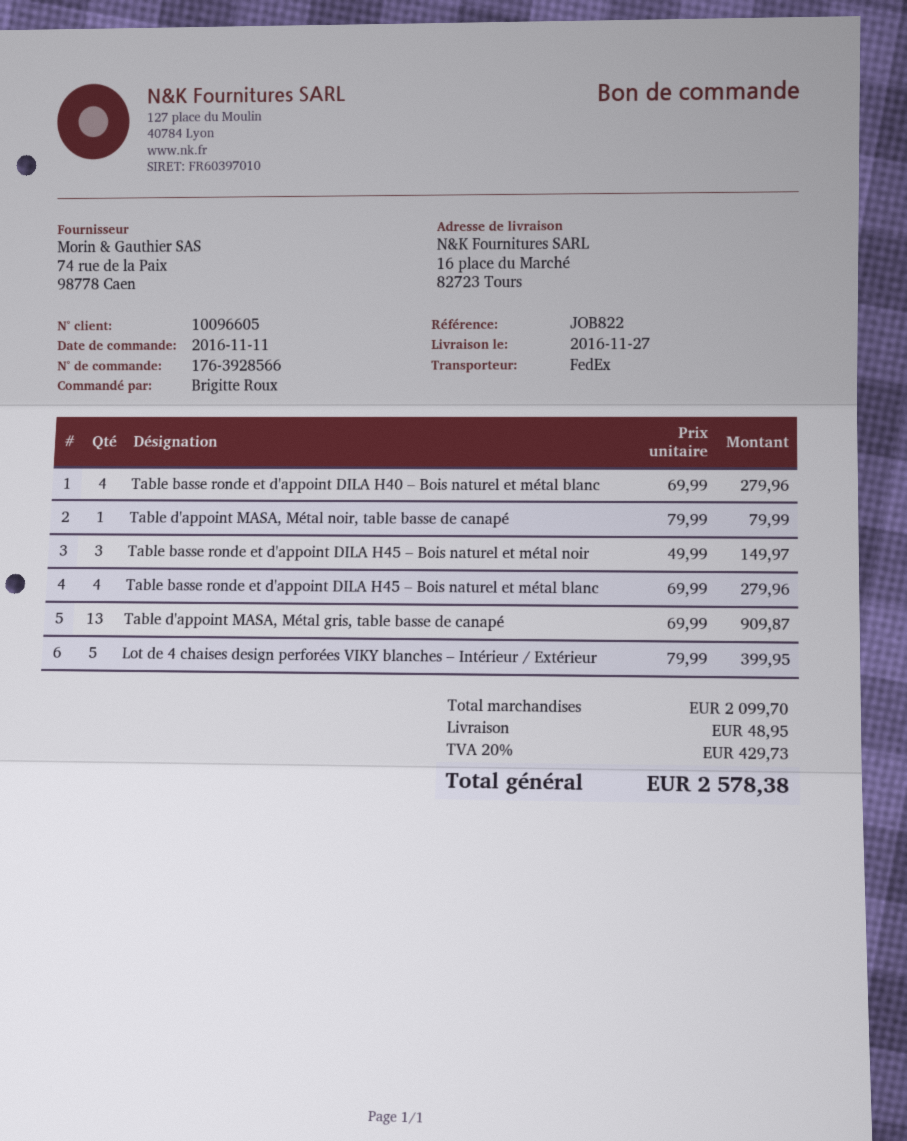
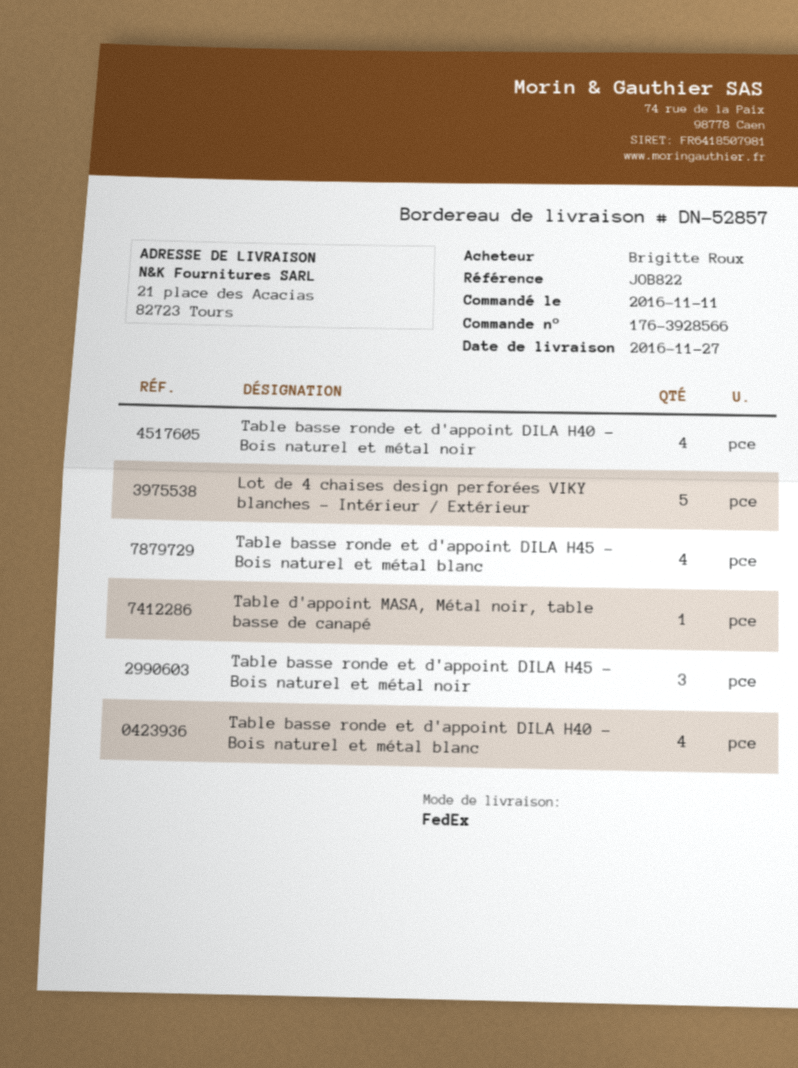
ship to: 16 place du Marché, 82723 Tours -> 21 place des Acacias, 82723 Tours
Table d'appoint MASA, Métal gris, table basse de canapé: 13 -> none
Table basse ronde et d'appoint DILA H40 – Bois naturel et métal noir: none -> 4

